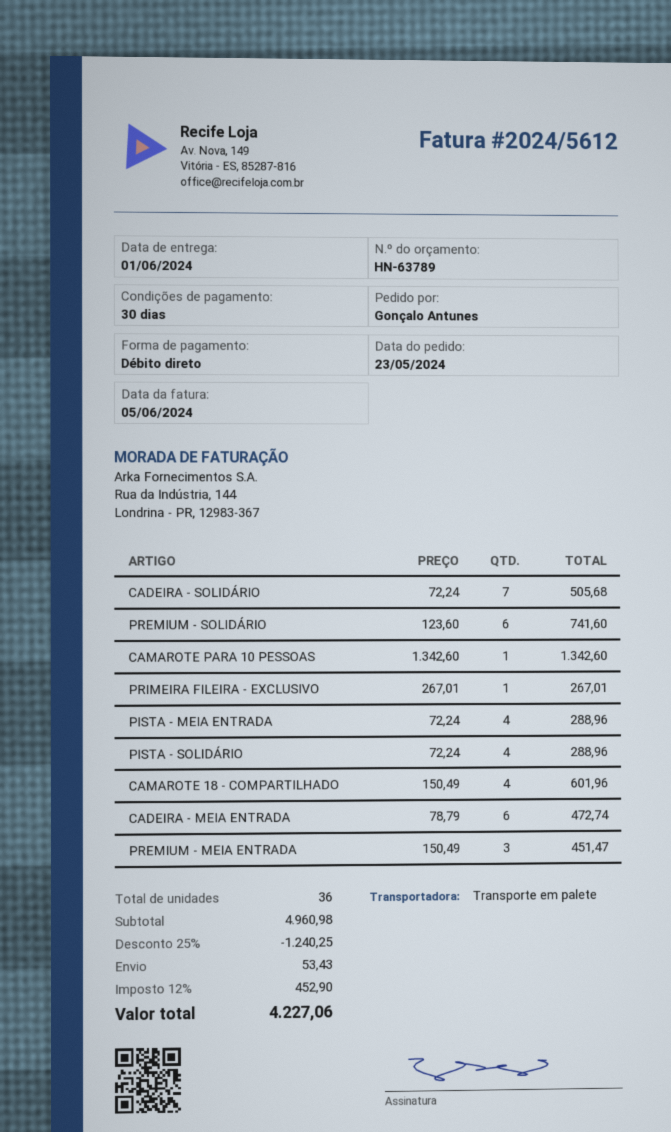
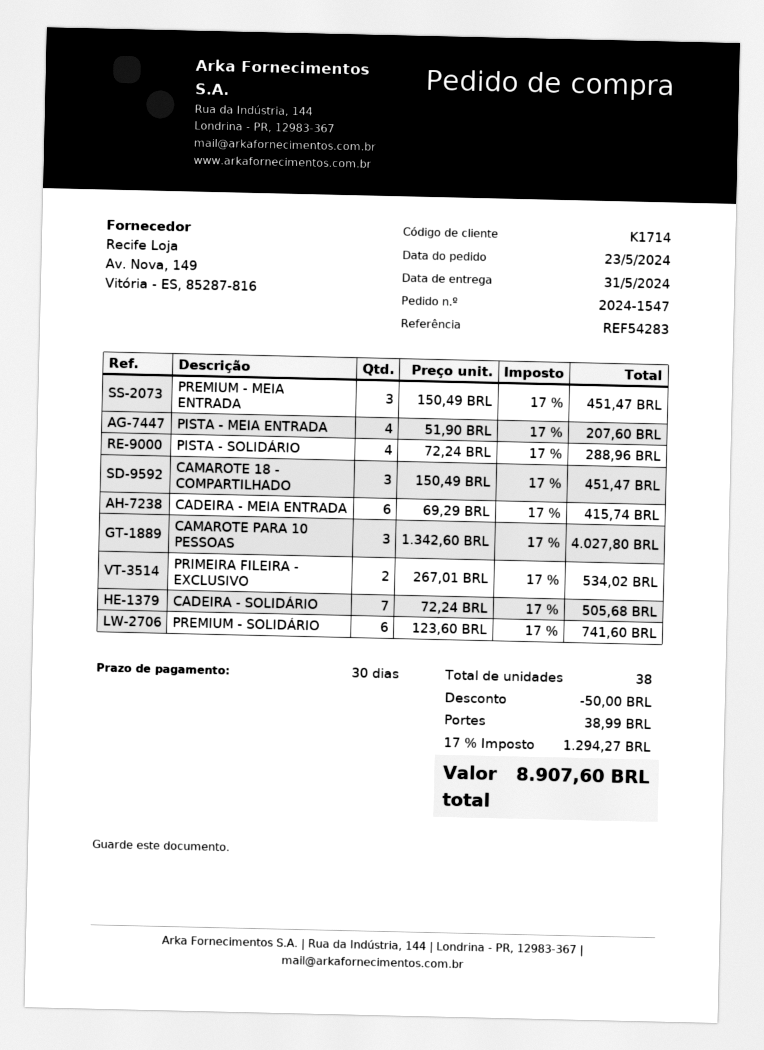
delivery date: 2024-06-01 -> 2024-05-31
CAMAROTE PARA 10 PESSOAS: 1 x 1342.60 = 1342.60 -> 3 x 1342.60 = 4027.80
PRIMEIRA FILEIRA - EXCLUSIVO: 1 x 267.01 = 267.01 -> 2 x 267.01 = 534.02
PISTA - MEIA ENTRADA: 4 x 72.24 = 288.96 -> 4 x 51.90 = 207.60
CAMAROTE 18 - COMPARTILHADO: 4 x 150.49 = 601.96 -> 3 x 150.49 = 451.47
CADEIRA - MEIA ENTRADA: 6 x 78.79 = 472.74 -> 6 x 69.29 = 415.74
total quantity: 36 -> 38
discount: 1240.25 -> 50.00
shipping: 53.43 -> 38.99
tax: 12% = 452.90 -> 17% = 1294.27
total: 4227.06 -> 8907.60

